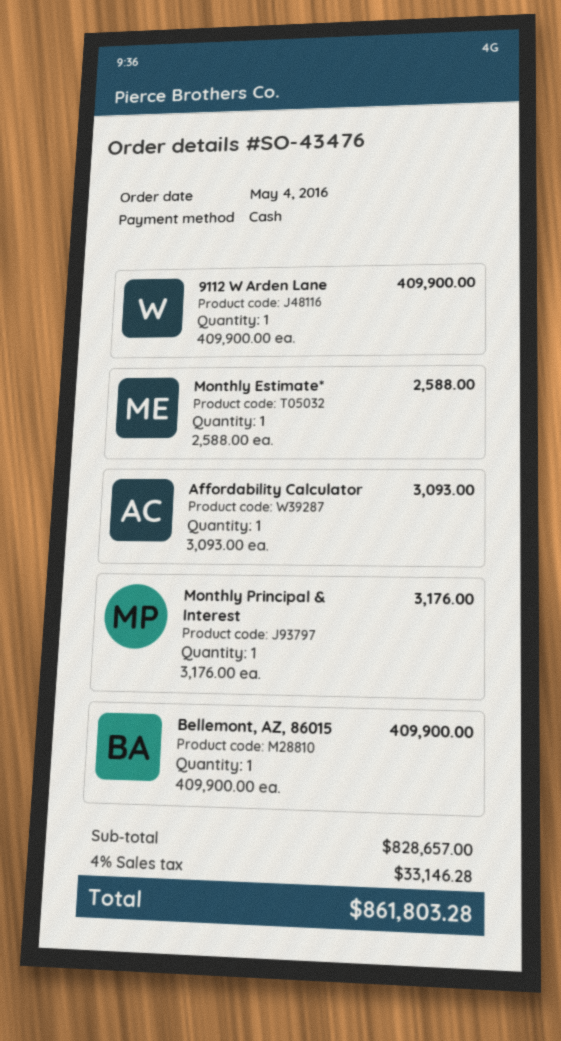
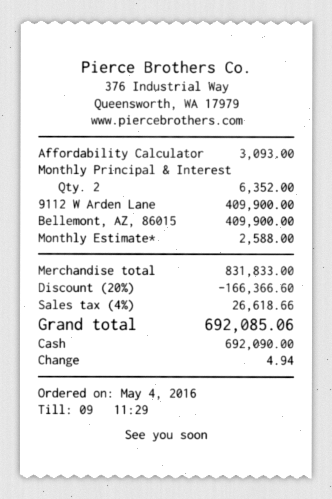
Monthly Principal & Interest: 1 for 3176.00 -> 2 for 6352.00
subtotal: 828657.00 -> 831833.00
discount: none -> 20% = 166366.60
tax: 4% = 33146.28 -> 4% = 26618.66
total: 861803.28 -> 692085.06

